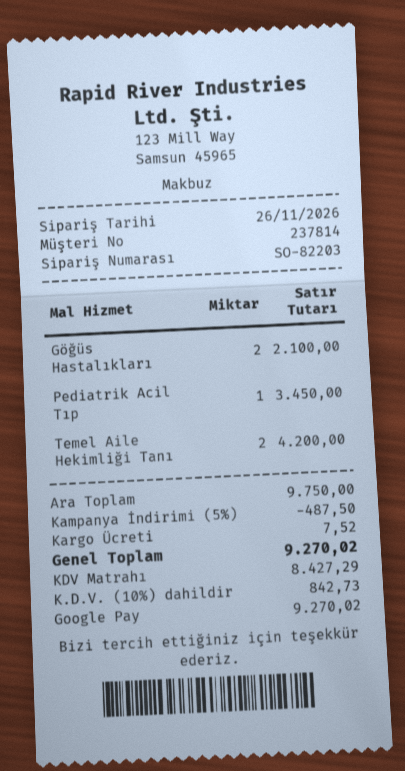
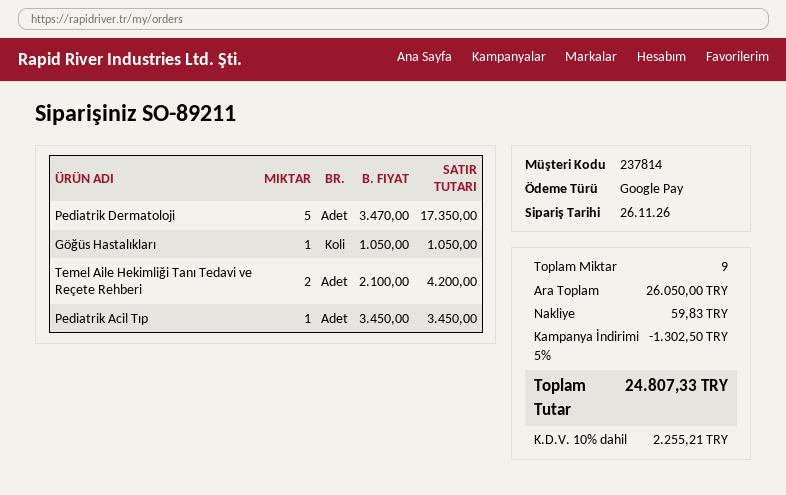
order number: SO-82203 -> SO-89211
Göğüs Hastalıkları: 2 for 2100.00 -> 1 for 1050.00
Pediatrik Dermatoloji: none -> 5 for 17350.00
subtotal: 9750.00 -> 26050.00
discount: 5% = 487.50 -> 5% = 1302.50
shipping: 7.52 -> 59.83
tax: 10% = 842.73 -> 10% = 2255.21
total: 9270.02 -> 24807.33

